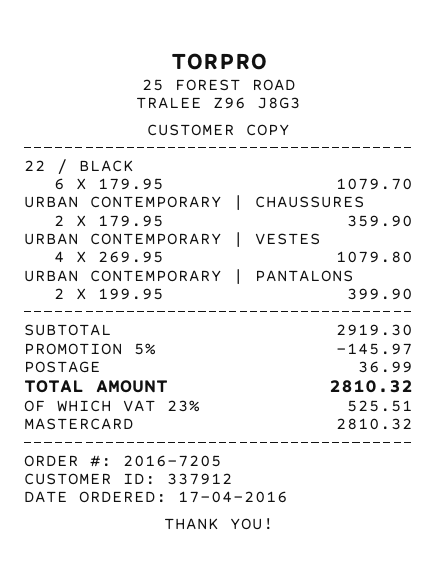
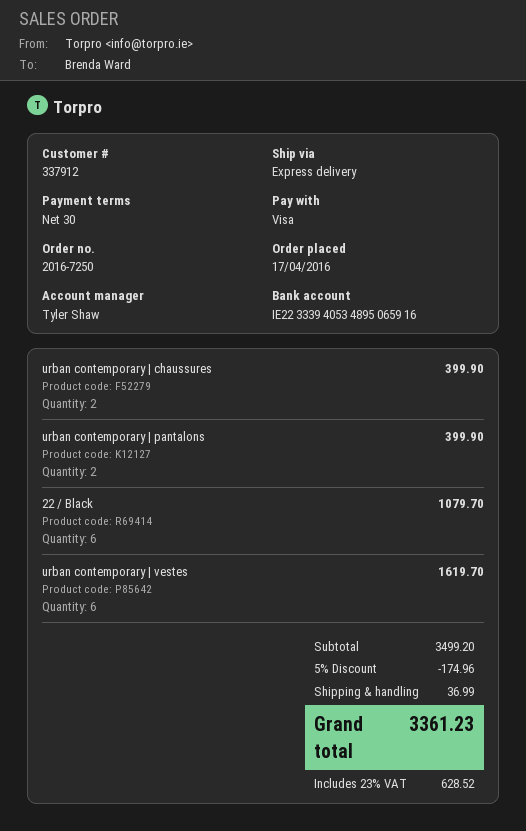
order number: 2016-7205 -> 2016-7250
payment method: Mastercard -> Visa
URBAN CONTEMPORARY | CHAUSSURES: 2 for 359.90 -> 2 for 399.90
URBAN CONTEMPORARY | VESTES: 4 for 1079.80 -> 6 for 1619.70
subtotal: 2919.30 -> 3499.20
discount: 5% = 145.97 -> 5% = 174.96
tax: 23% = 525.51 -> 23% = 628.52
total: 2810.32 -> 3361.23

